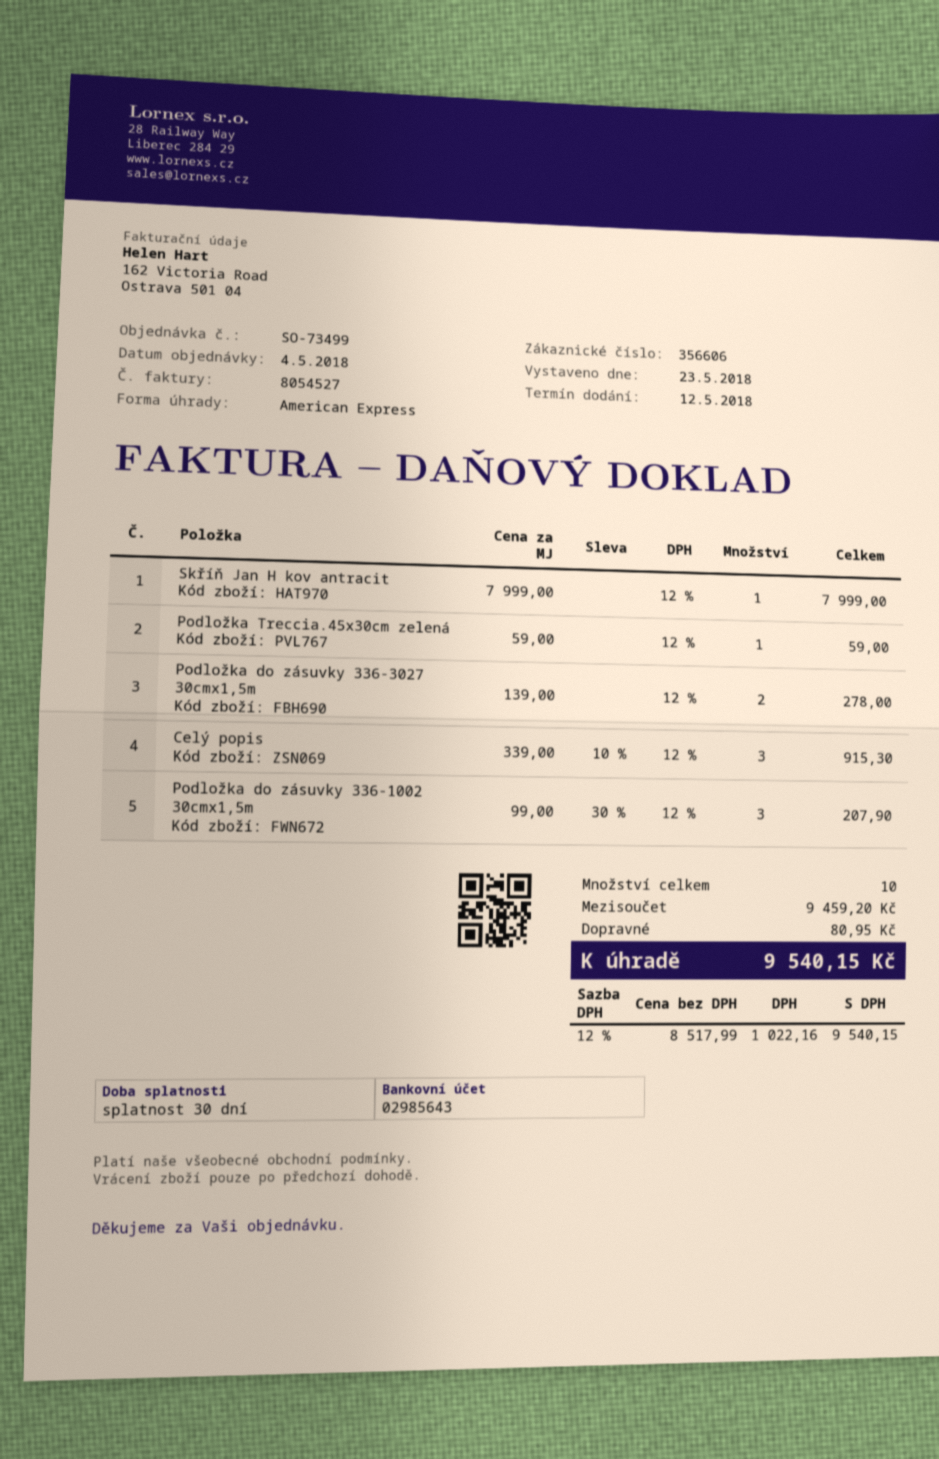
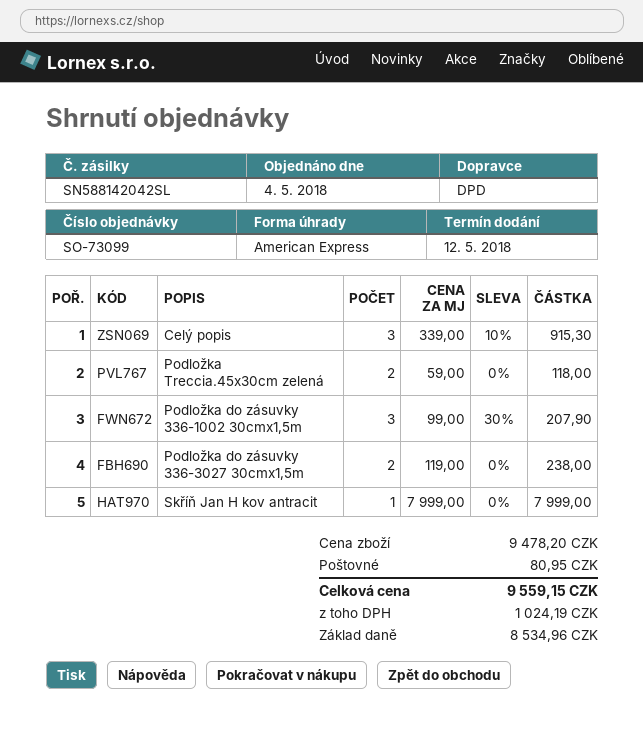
order number: SO-73499 -> SO-73099
Podložka Treccia.45x30cm zelená: 1 x 59.00 = 59.00 -> 2 x 59.00 = 118.00
Podložka do zásuvky 336-3027 30cmx1,5m: 2 x 139.00 = 278.00 -> 2 x 119.00 = 238.00
subtotal: 9459.20 -> 9478.20
net: 8517.99 -> 8534.96
tax: 1022.16 -> 1024.19
total: 9540.15 -> 9559.15

